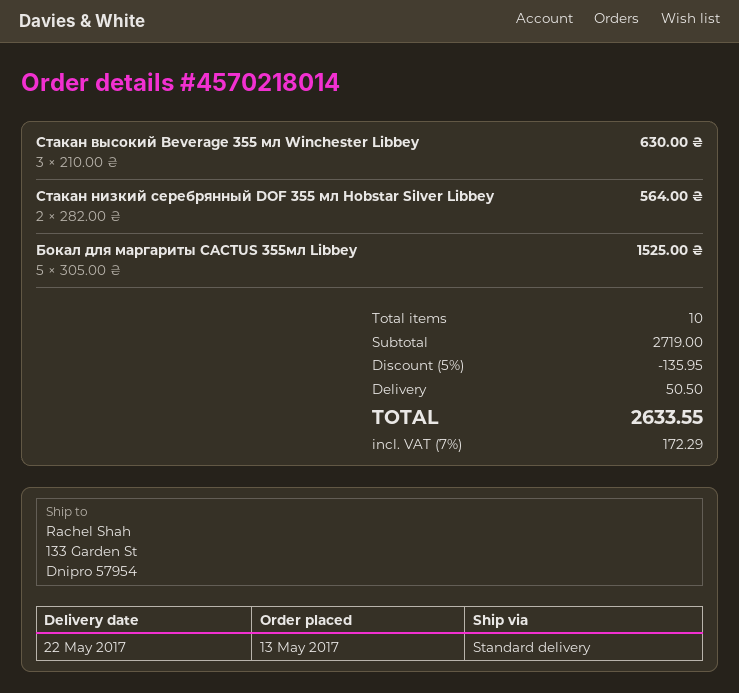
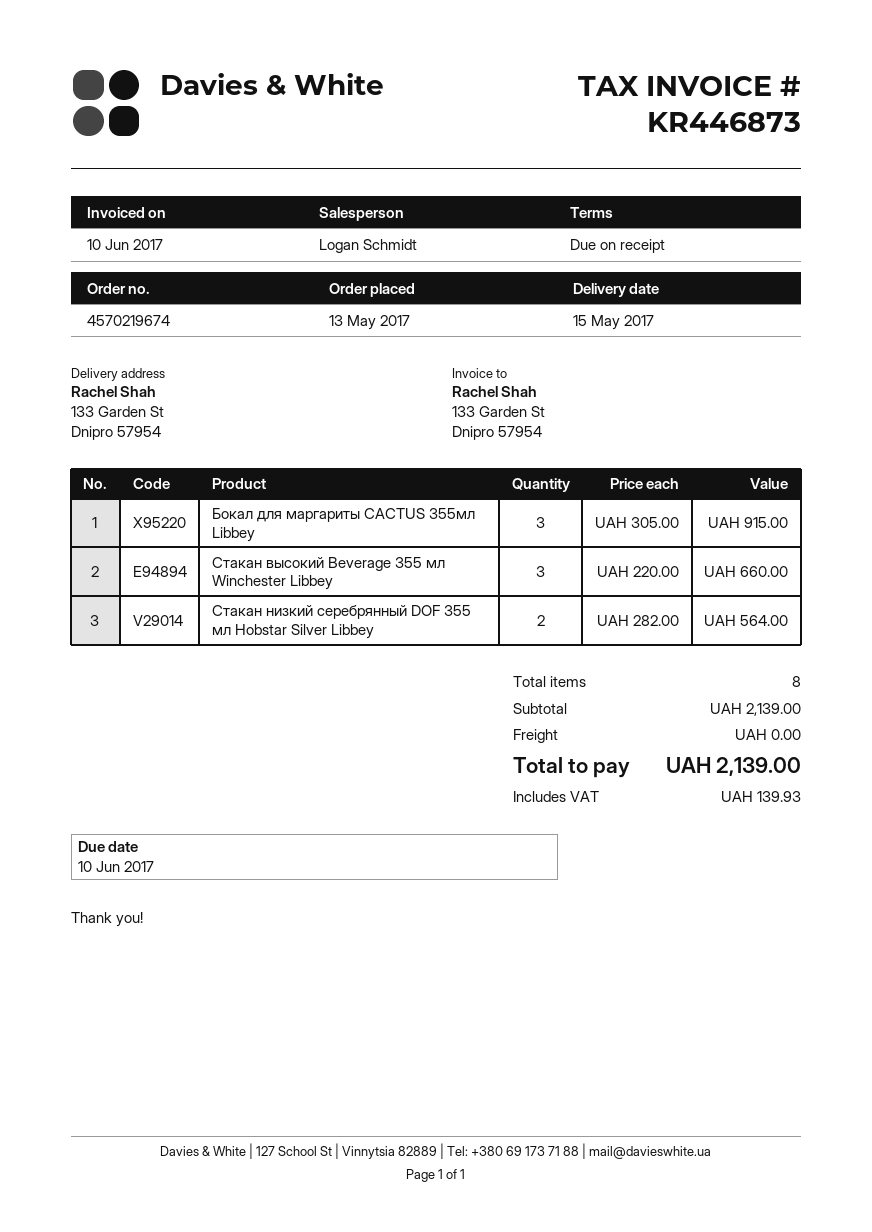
order number: 4570218014 -> 4570219674
delivery date: 2017-05-22 -> 2017-05-15
Стакан высокий Beverage 355 мл Winchester Libbey: 3 x 210.00 = 630.00 -> 3 x 220.00 = 660.00
Бокал для маргариты CACTUS 355мл Libbey: 5 x 305.00 = 1525.00 -> 3 x 305.00 = 915.00
total quantity: 10 -> 8
subtotal: 2719.00 -> 2139.00
discount: 5% = 135.95 -> none
shipping: 50.50 -> 0.00
tax: 172.29 -> 139.93
total: 2633.55 -> 2139.00

